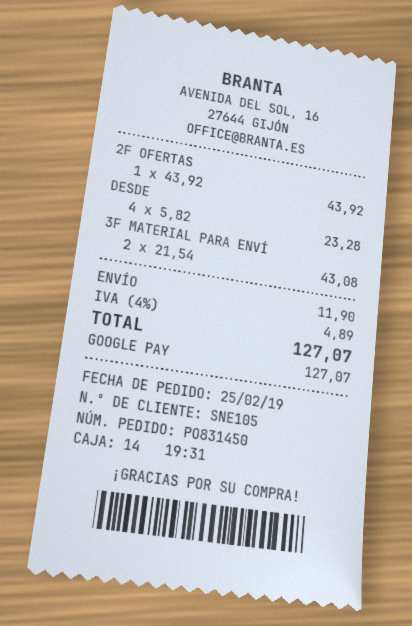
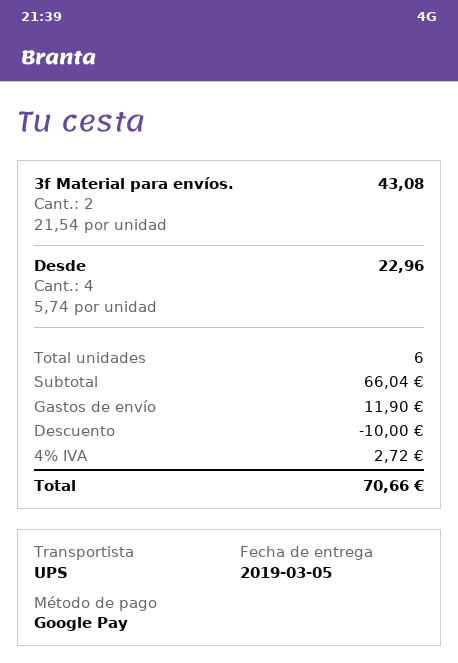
2F OFERTAS: 1 x 43.92 = 43.92 -> none
DESDE: 4 x 5.82 = 23.28 -> 4 x 5.74 = 22.96
discount: none -> 10.00
tax: 4% = 4.89 -> 4% = 2.72
total: 127.07 -> 70.66

